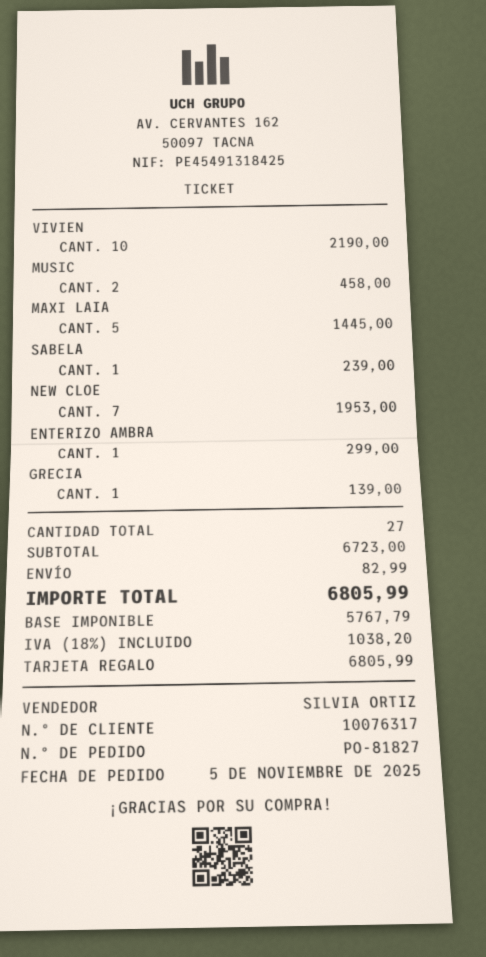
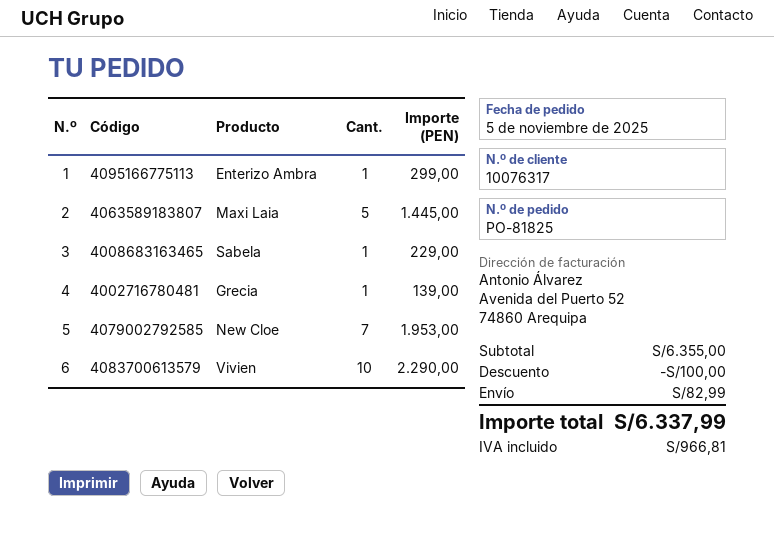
order number: PO-81827 -> PO-81825
VIVIEN: 10 for 2190.00 -> 10 for 2290.00
MUSIC: 2 for 458.00 -> none
SABELA: 1 for 239.00 -> 1 for 229.00
subtotal: 6723.00 -> 6355.00
discount: none -> 100.00
tax: 1038.20 -> 966.81
total: 6805.99 -> 6337.99

